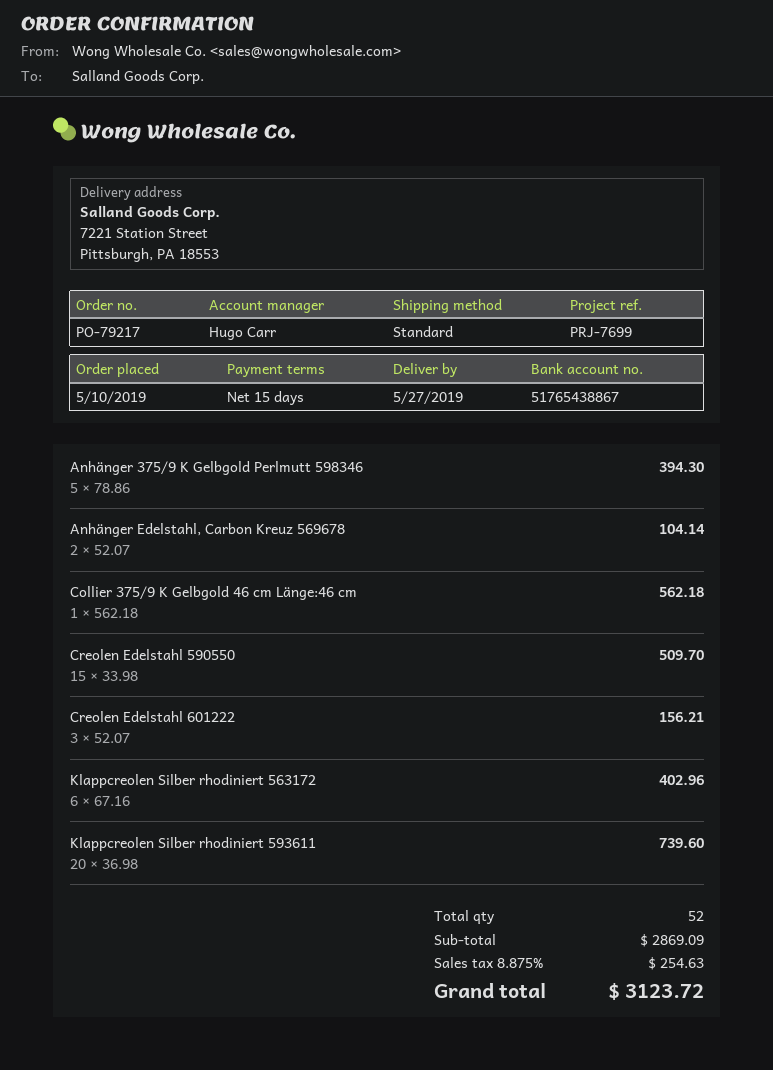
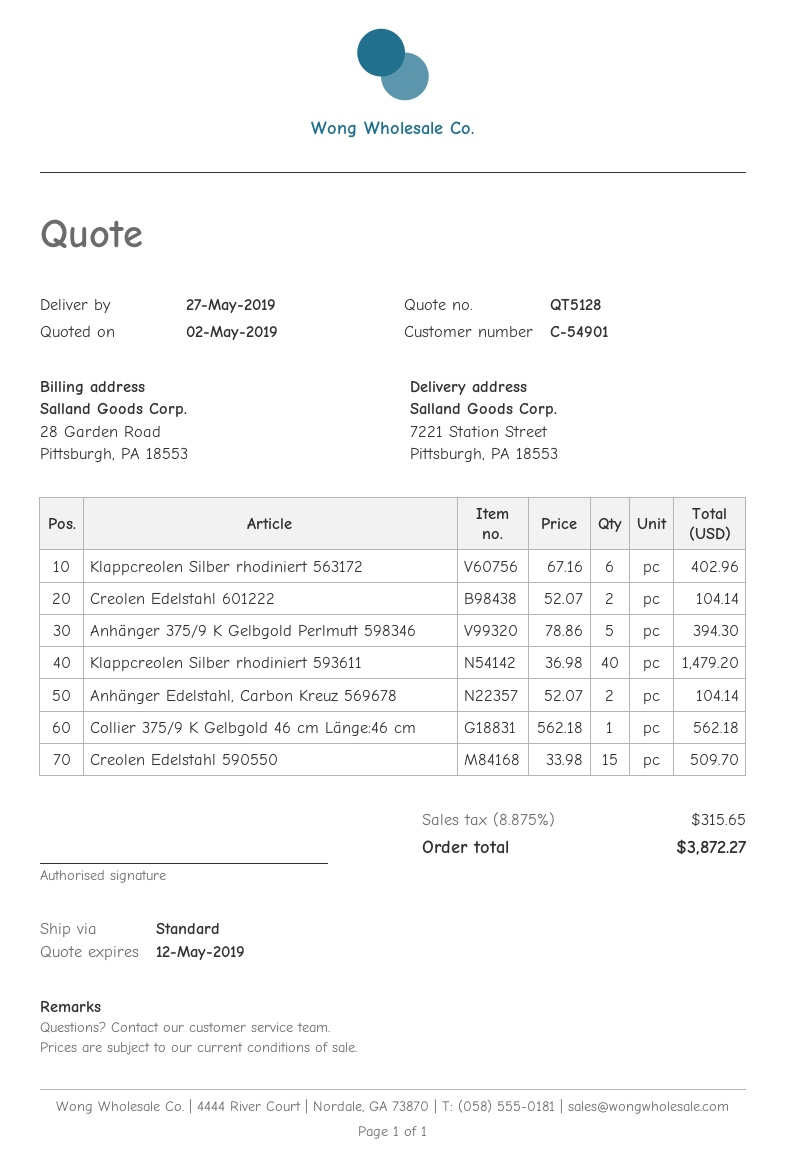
Creolen Edelstahl 601222: 3 x 52.07 = 156.21 -> 2 x 52.07 = 104.14
Klappcreolen Silber rhodiniert 593611: 20 x 36.98 = 739.60 -> 40 x 36.98 = 1479.20
tax: 8.875% = 254.63 -> 8.875% = 315.65
total: 3123.72 -> 3872.27

